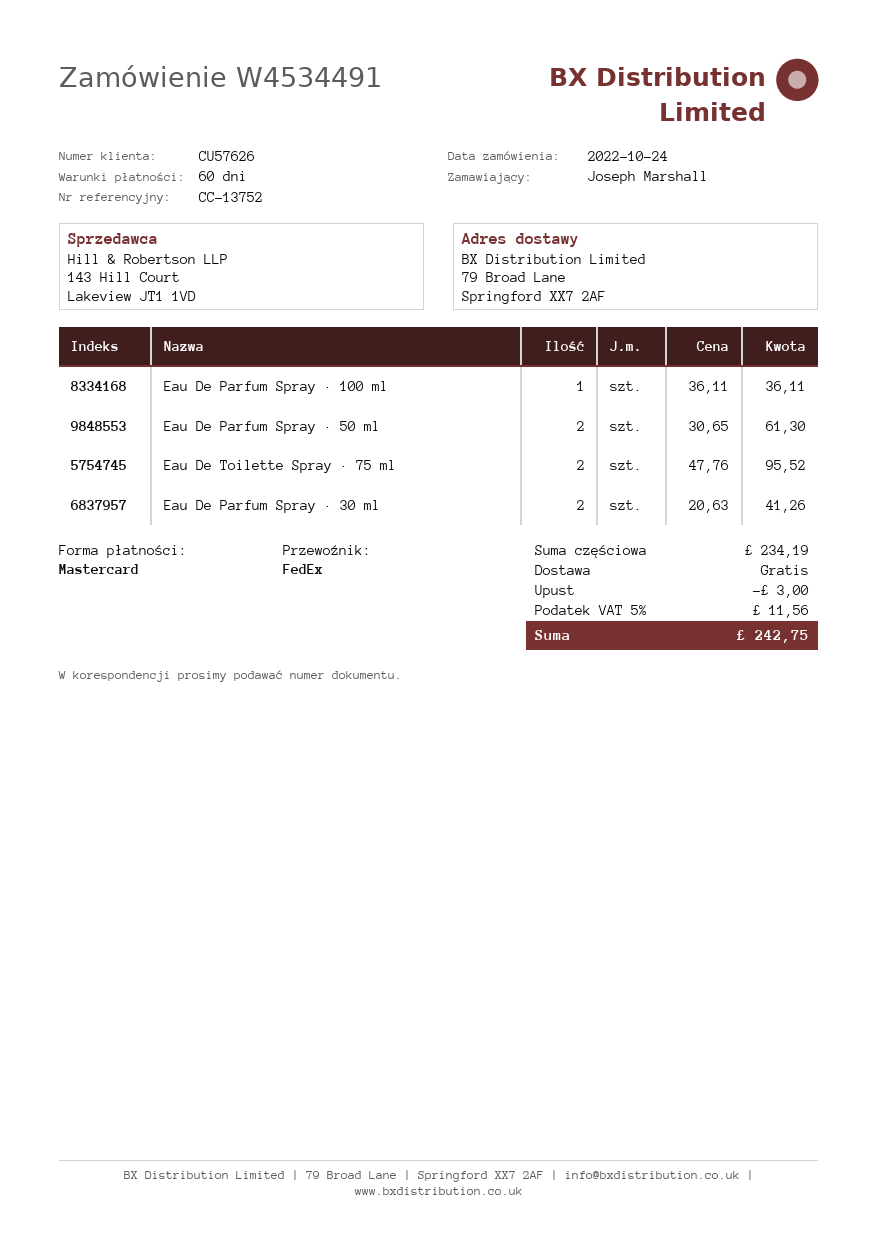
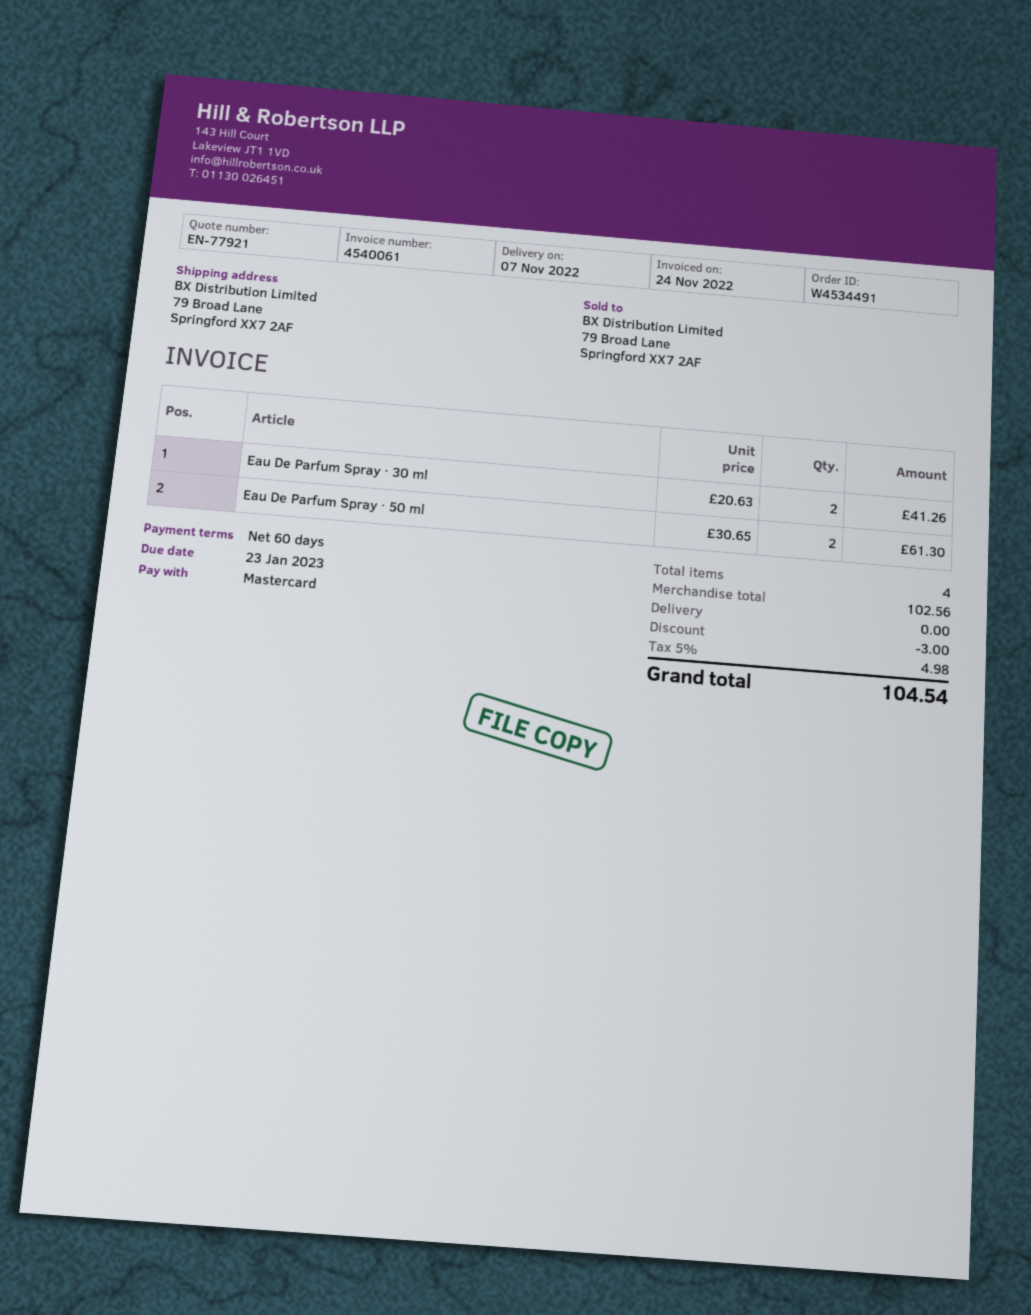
Eau De Parfum Spray · 100 ml: 1 x 36.11 = 36.11 -> none
Eau De Toilette Spray · 75 ml: 2 x 47.76 = 95.52 -> none
subtotal: 234.19 -> 102.56
tax: 5% = 11.56 -> 5% = 4.98
total: 242.75 -> 104.54

